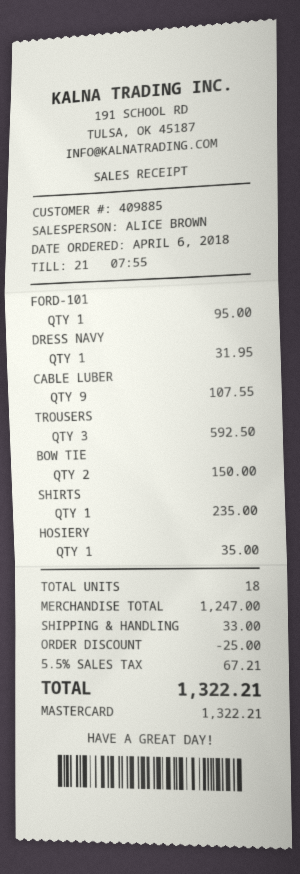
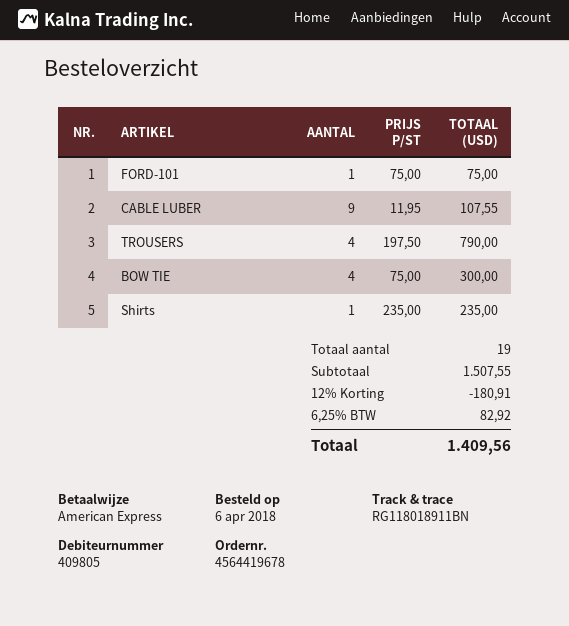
customer number: 409885 -> 409805
payment method: Mastercard -> American Express
FORD-101: 1 for 95.00 -> 1 for 75.00
DRESS NAVY: 1 for 31.95 -> none
TROUSERS: 3 for 592.50 -> 4 for 790.00
BOW TIE: 2 for 150.00 -> 4 for 300.00
HOSIERY: 1 for 35.00 -> none
total quantity: 18 -> 19
subtotal: 1247.00 -> 1507.55
discount: 25.00 -> 180.91
shipping: 33.00 -> none
tax: 5.5% = 67.21 -> 6.25% = 82.92
total: 1322.21 -> 1409.56

